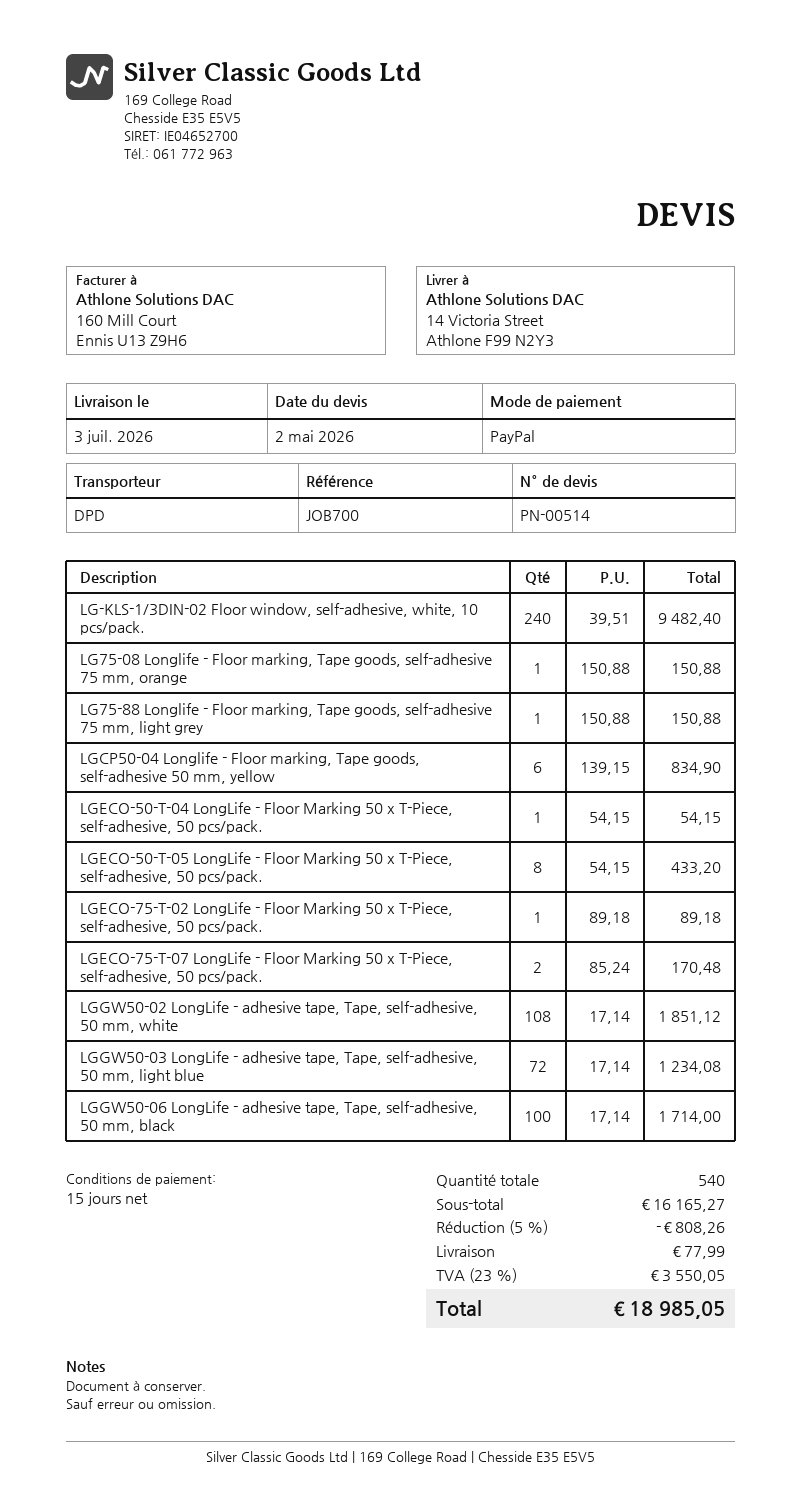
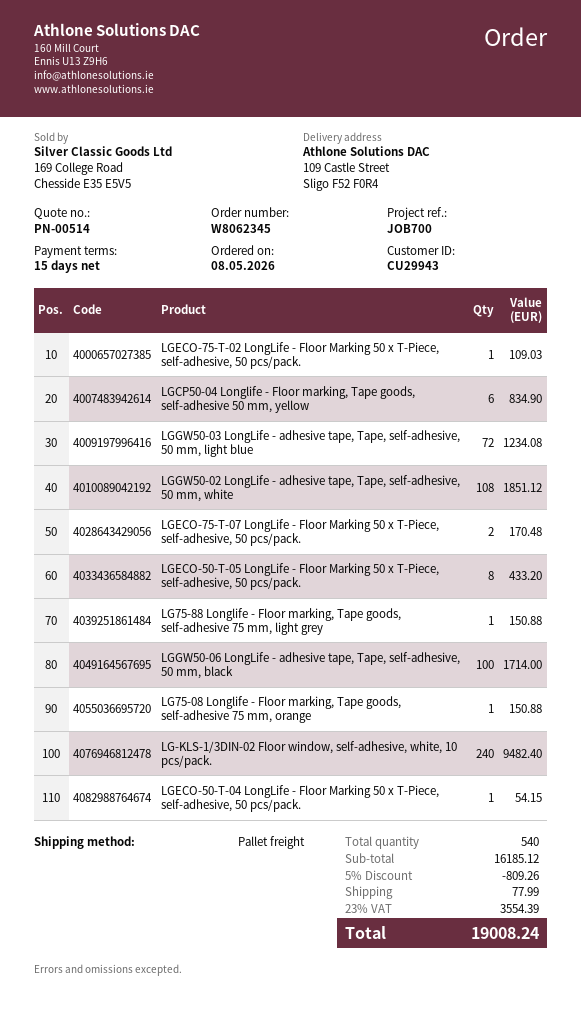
shipping method: DPD -> pallet freight
ship to: 14 Victoria Street, Athlone F99 N2Y3 -> 109 Castle Street, Sligo F52 F0R4
LGECO-75-T-02 LongLife - Floor Marking 50 x T-Piece, self-adhesive, 50 pcs/pack.: 1 for 89.18 -> 1 for 109.03
subtotal: 16165.27 -> 16185.12
discount: 5% = 808.26 -> 5% = 809.26
tax: 23% = 3550.05 -> 23% = 3554.39
total: 18985.05 -> 19008.24

